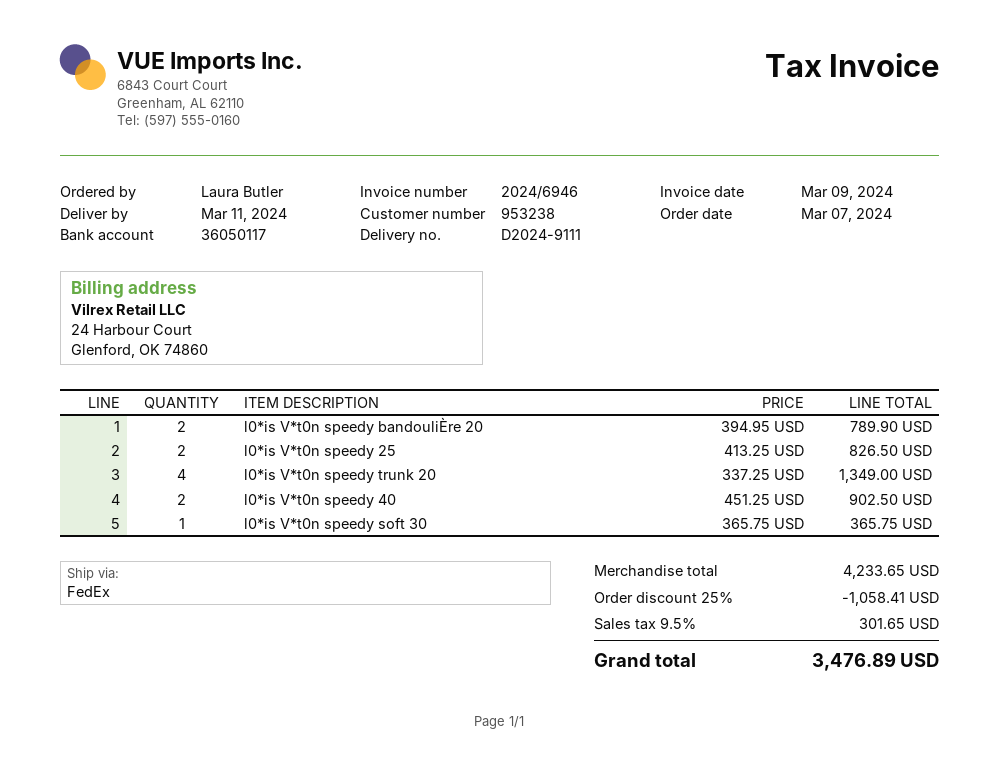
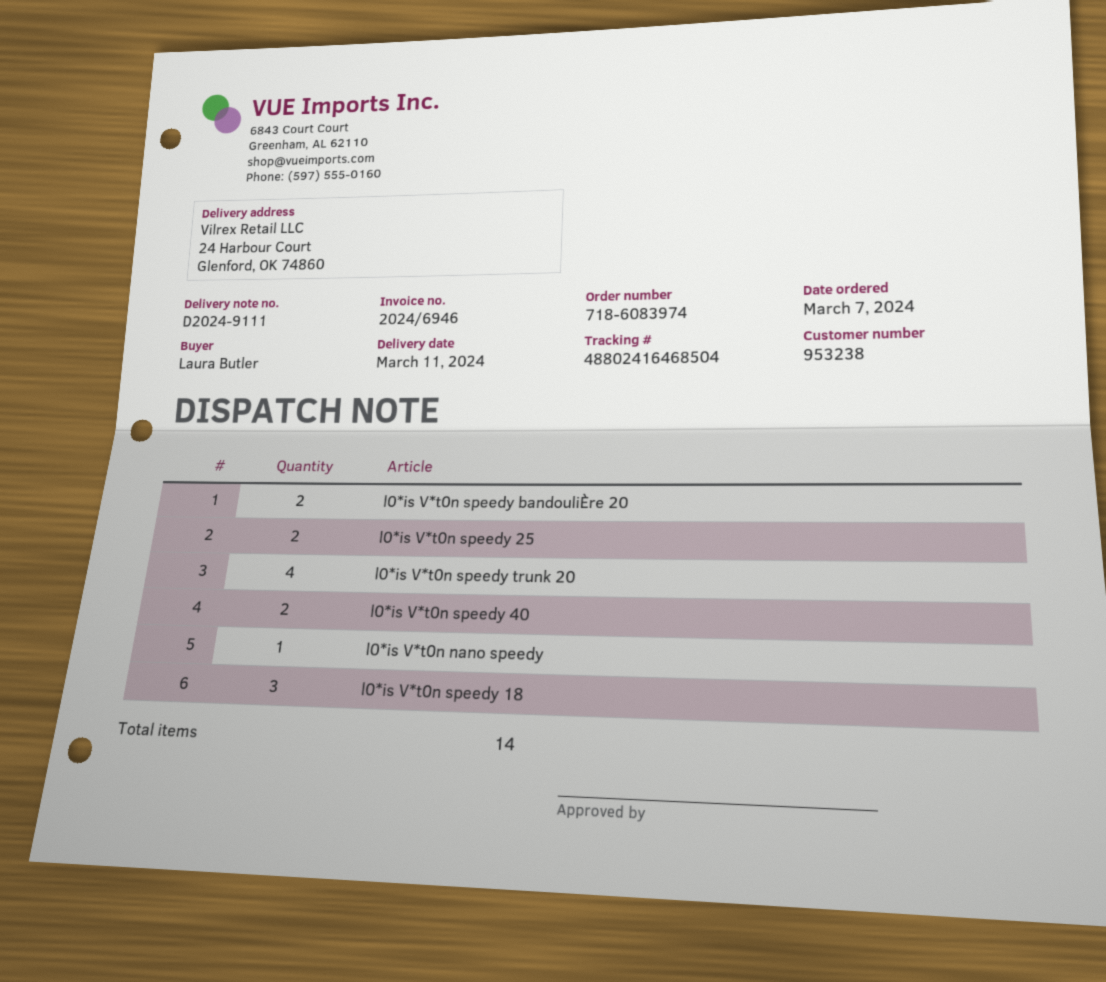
l0*is V*t0n speedy soft 30: 1 -> none
l0*is V*t0n nano speedy: none -> 1
l0*is V*t0n speedy 18: none -> 3

